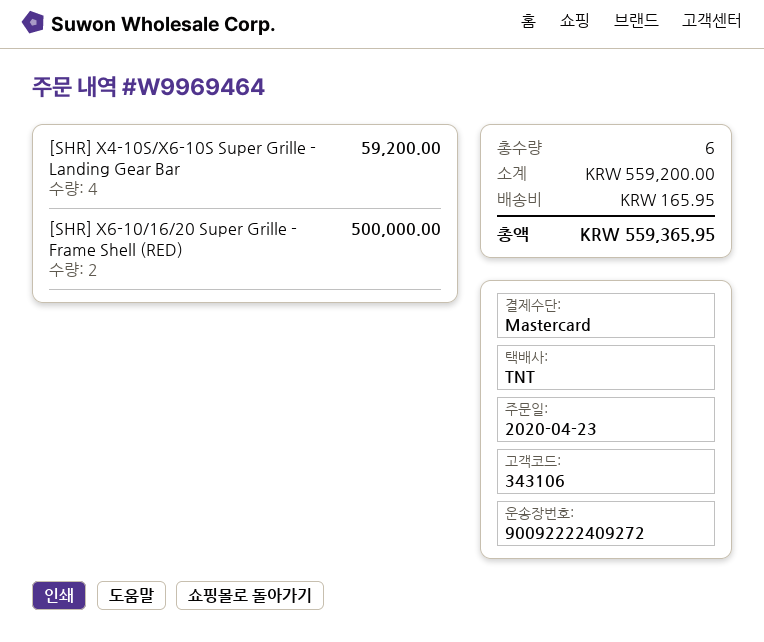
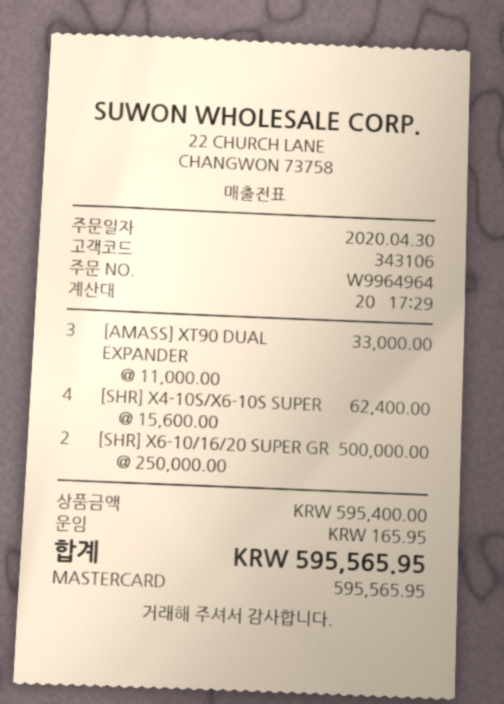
order number: W9969464 -> W9964964
order date: 2020-04-23 -> 2020-04-30
[SHR] X4-10S/X6-10S Super Grille - Landing Gear Bar: 4 for 59200.00 -> 4 for 62400.00
[AMASS] XT90 DUAL EXPANDER: none -> 3 for 33000.00
subtotal: 559200.00 -> 595400.00
total: 559365.95 -> 595565.95

